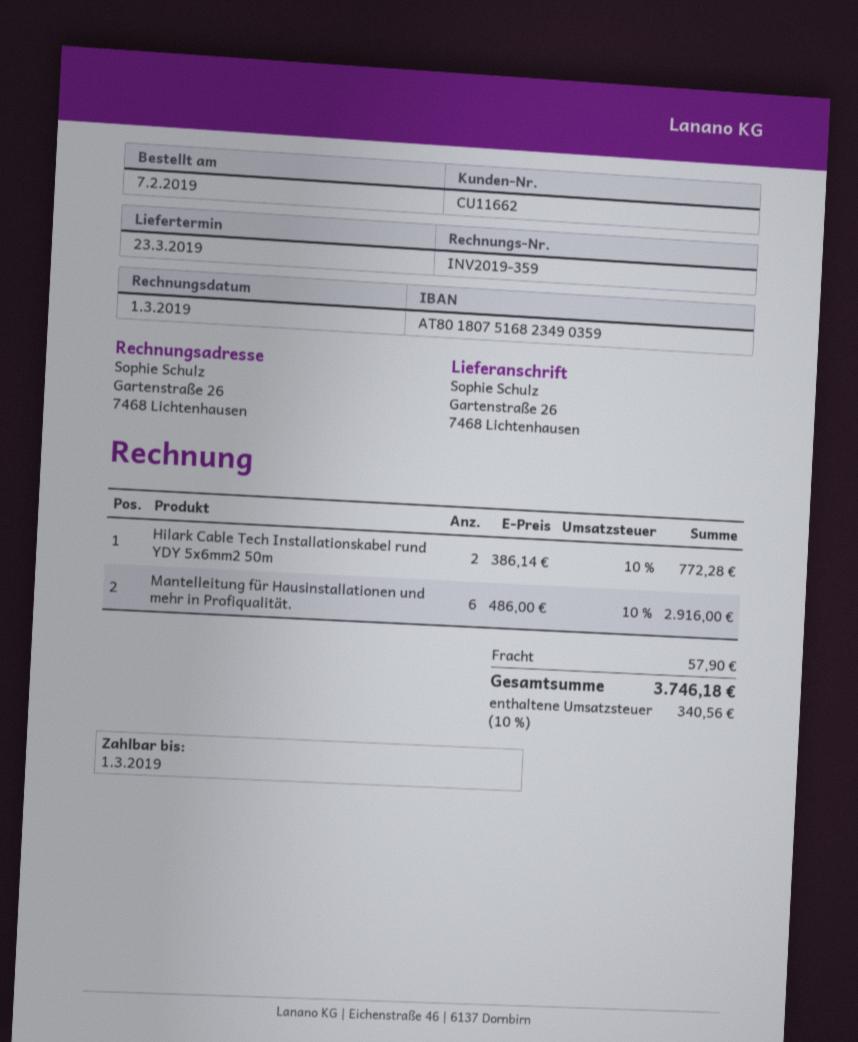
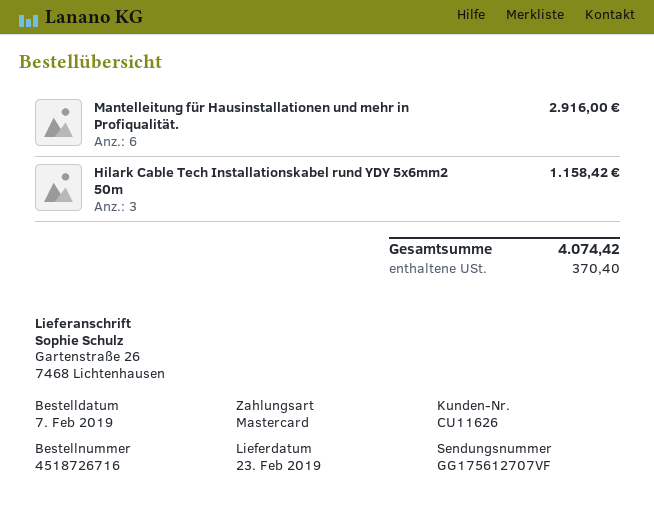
delivery date: 2019-03-23 -> 2019-02-23
customer number: CU11662 -> CU11626
Hilark Cable Tech Installationskabel rund YDY 5x6mm2 50m: 2 for 772.28 -> 3 for 1158.42
shipping: 57.90 -> none
tax: 340.56 -> 370.40
total: 3746.18 -> 4074.42

